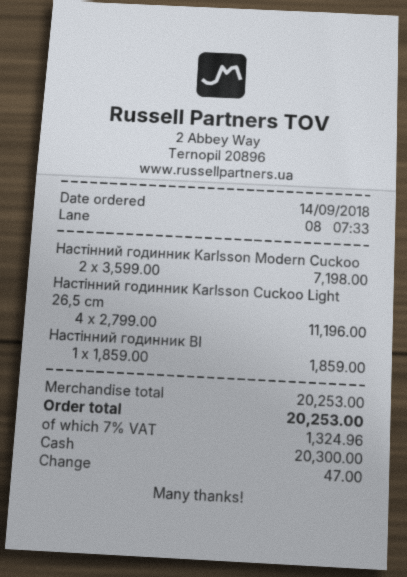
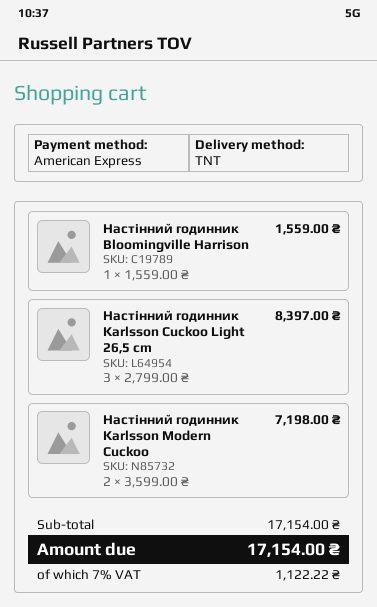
payment method: cash -> American Express
Настінний годинник Karlsson Cuckoo Light 26,5 cm: 4 x 2799.00 = 11196.00 -> 3 x 2799.00 = 8397.00
Настінний годинник Bl: 1 x 1859.00 = 1859.00 -> 1 x 1559.00 = 1559.00
subtotal: 20253.00 -> 17154.00
tax: 7% = 1324.96 -> 7% = 1122.22
total: 20253.00 -> 17154.00

